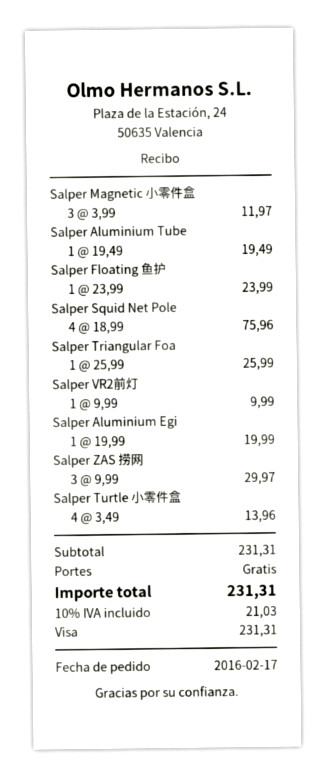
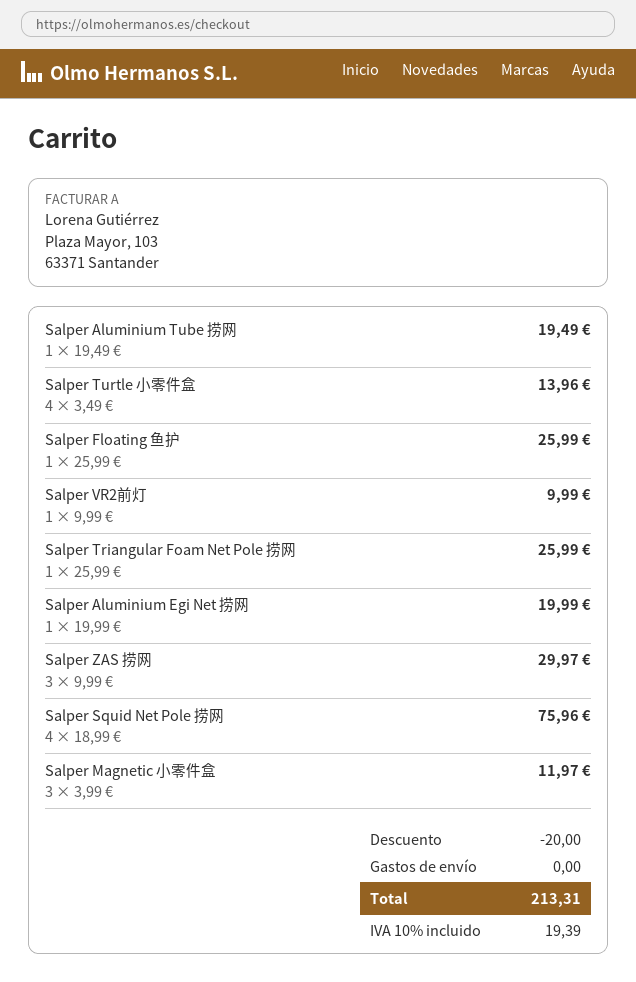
Salper Floating 鱼护: 1 x 23.99 = 23.99 -> 1 x 25.99 = 25.99
discount: none -> 20.00
tax: 10% = 21.03 -> 10% = 19.39
total: 231.31 -> 213.31

